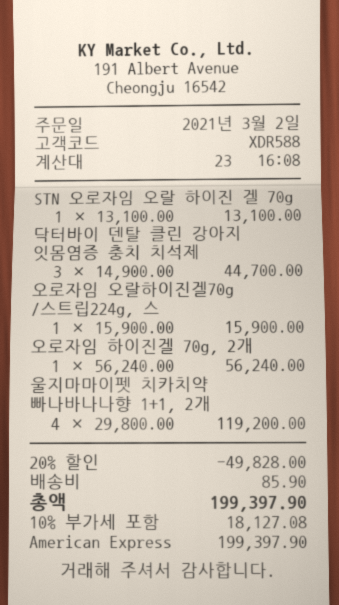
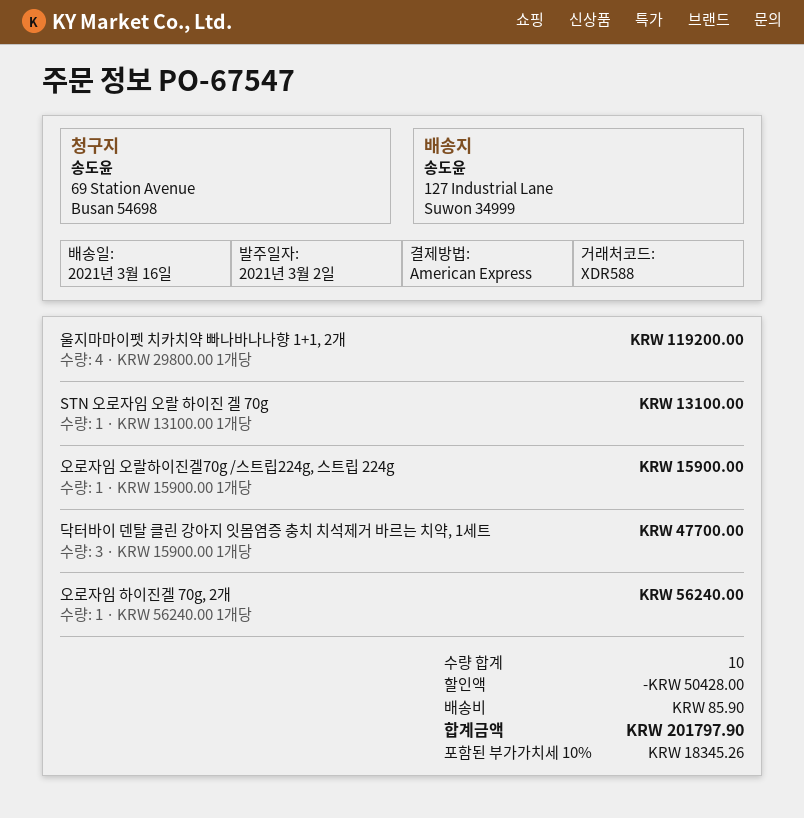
닥터바이 덴탈 클린 강아지 잇몸염증 충치 치석제: 3 x 14900.00 = 44700.00 -> 3 x 15900.00 = 47700.00
discount: 49828.00 -> 50428.00
tax: 10% = 18127.08 -> 10% = 18345.26
total: 199397.90 -> 201797.90

